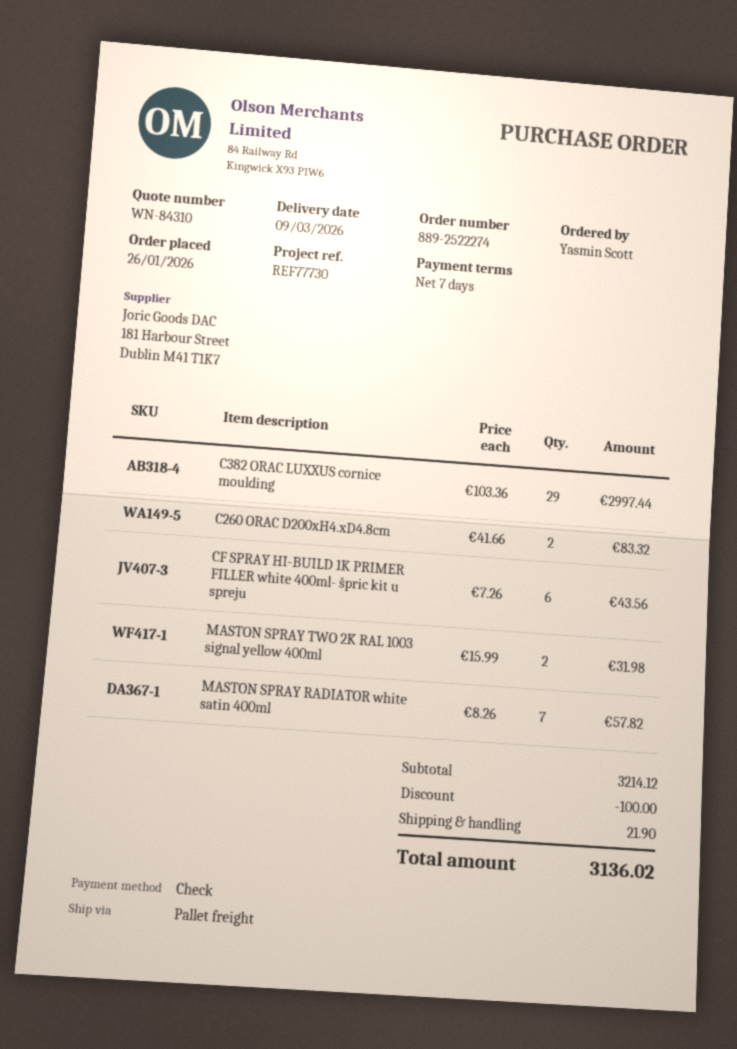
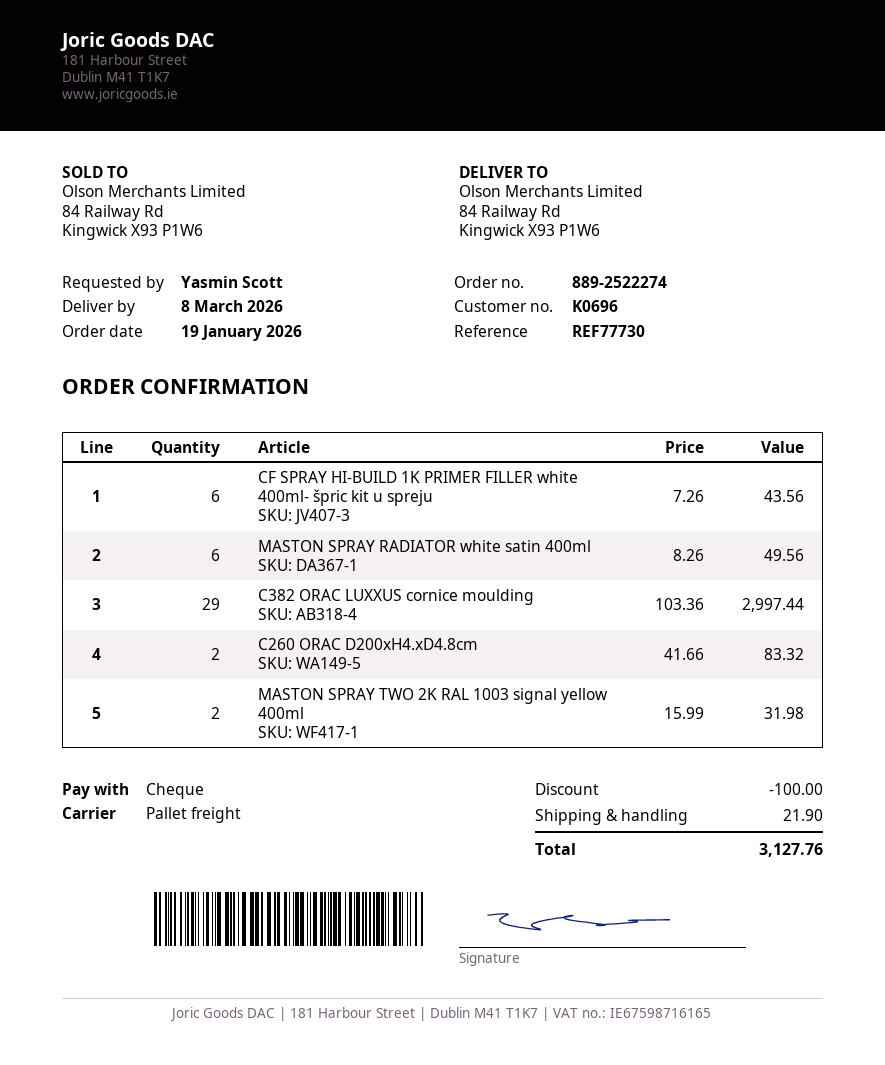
order date: 2026-01-26 -> 2026-01-19
delivery date: 2026-03-09 -> 2026-03-08
MASTON SPRAY RADIATOR white satin 400ml: 7 x 8.26 = 57.82 -> 6 x 8.26 = 49.56
total: 3136.02 -> 3127.76

